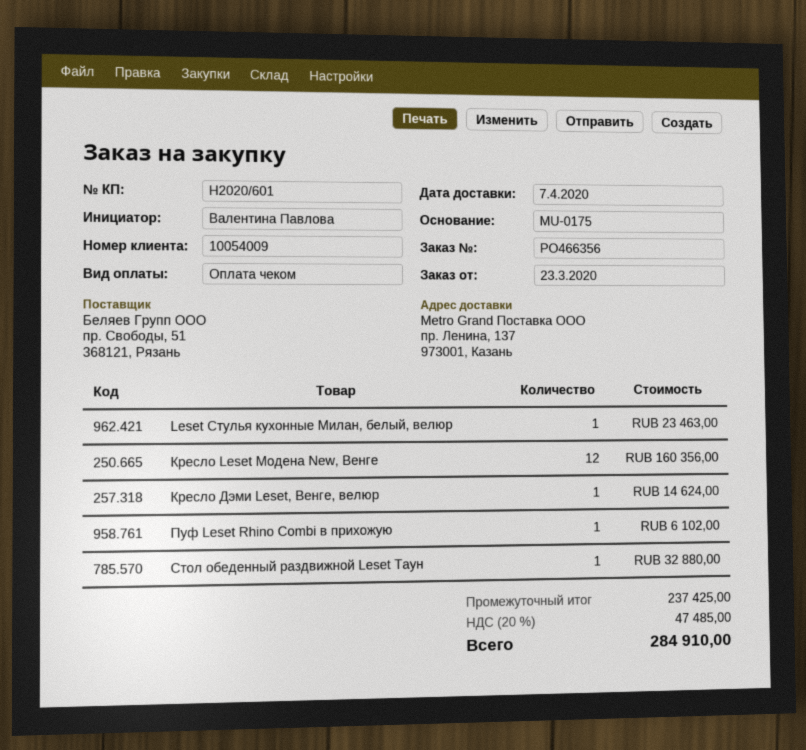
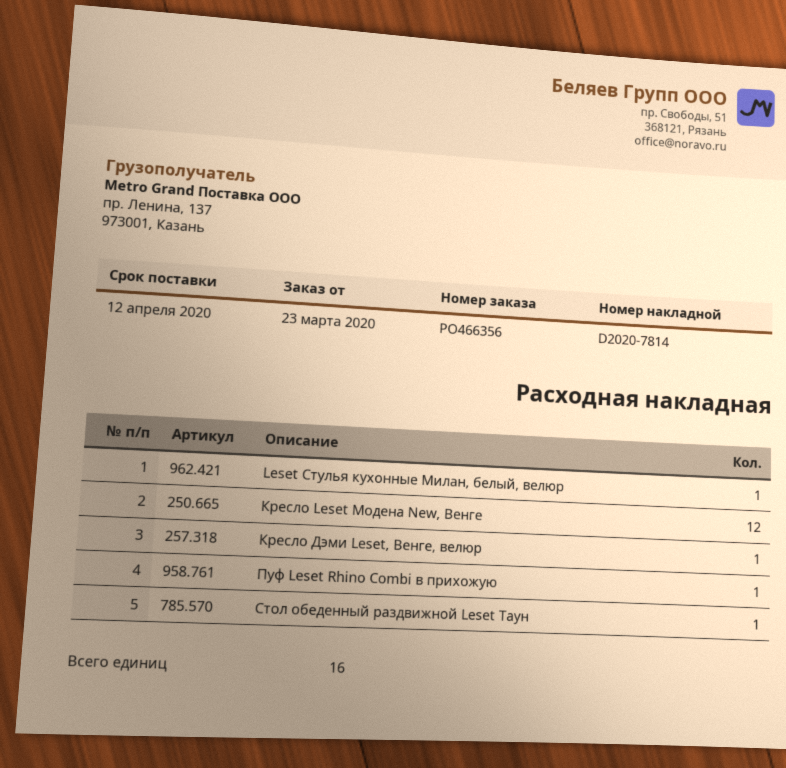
delivery date: 2020-04-07 -> 2020-04-12

